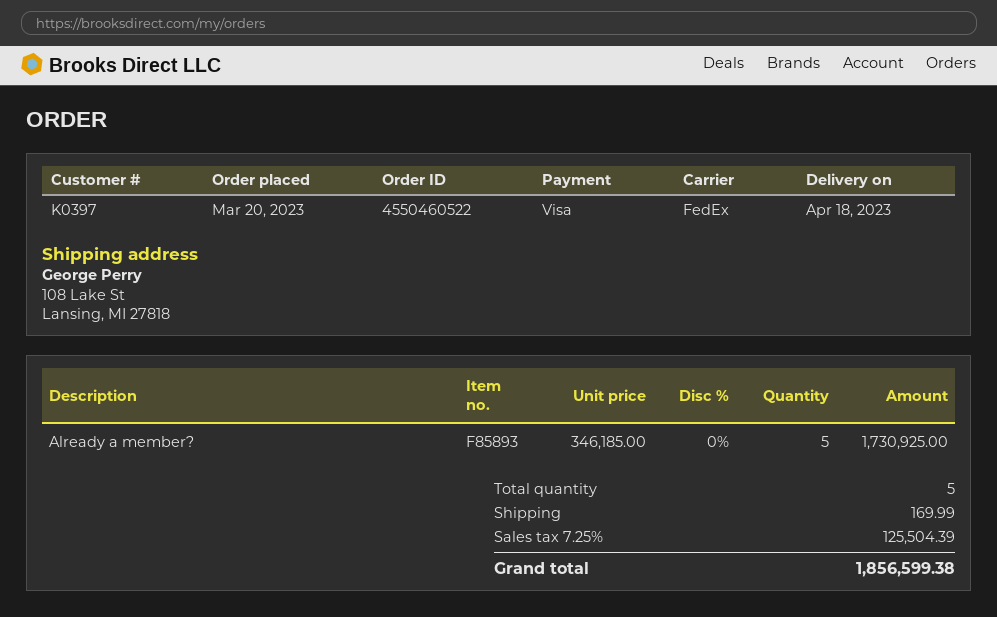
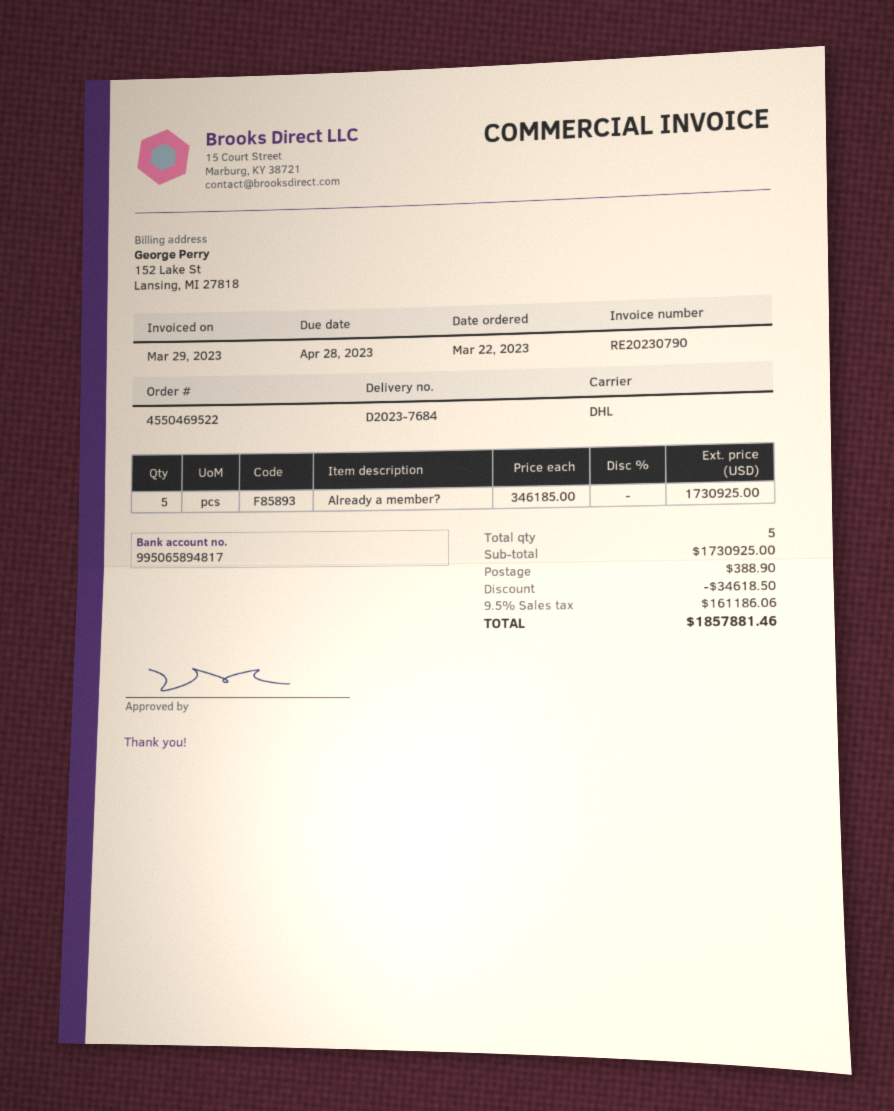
order number: 4550460522 -> 4550469522
order date: 2023-03-20 -> 2023-03-22
shipping method: FedEx -> DHL
discount: none -> 34618.50
shipping: 169.99 -> 388.90
tax: 7.25% = 125504.39 -> 9.5% = 161186.06
total: 1856599.38 -> 1857881.46

